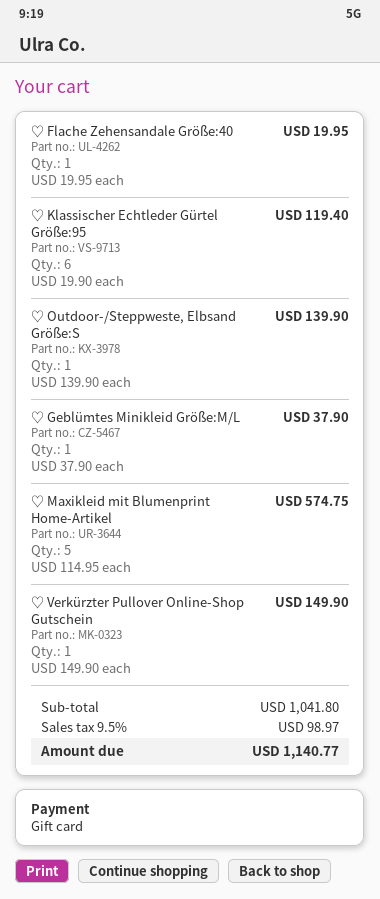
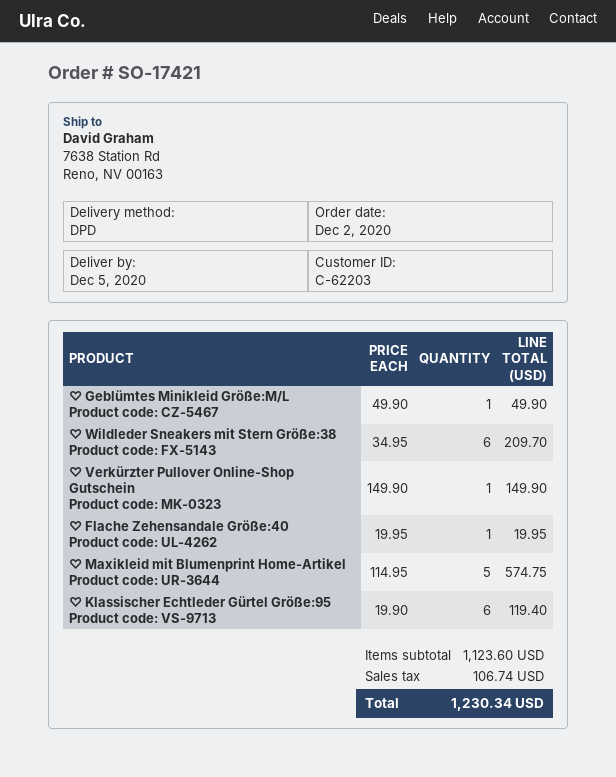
♡ Outdoor-/Steppweste, Elbsand Größe:S: 1 x 139.90 = 139.90 -> none
♡ Geblümtes Minikleid Größe:M/L: 1 x 37.90 = 37.90 -> 1 x 49.90 = 49.90
♡ Wildleder Sneakers mit Stern Größe:38: none -> 6 x 34.95 = 209.70
subtotal: 1041.80 -> 1123.60
tax: 98.97 -> 106.74
total: 1140.77 -> 1230.34

